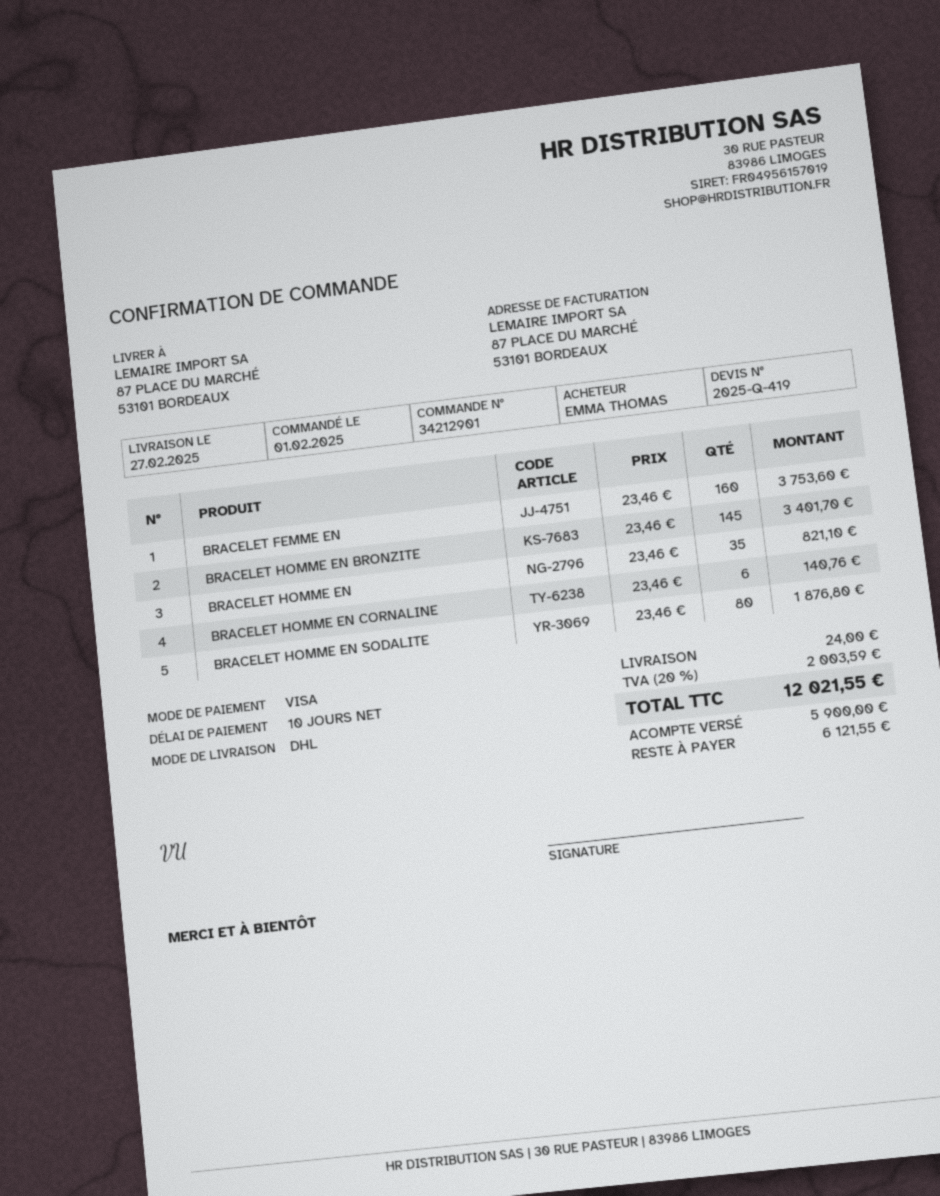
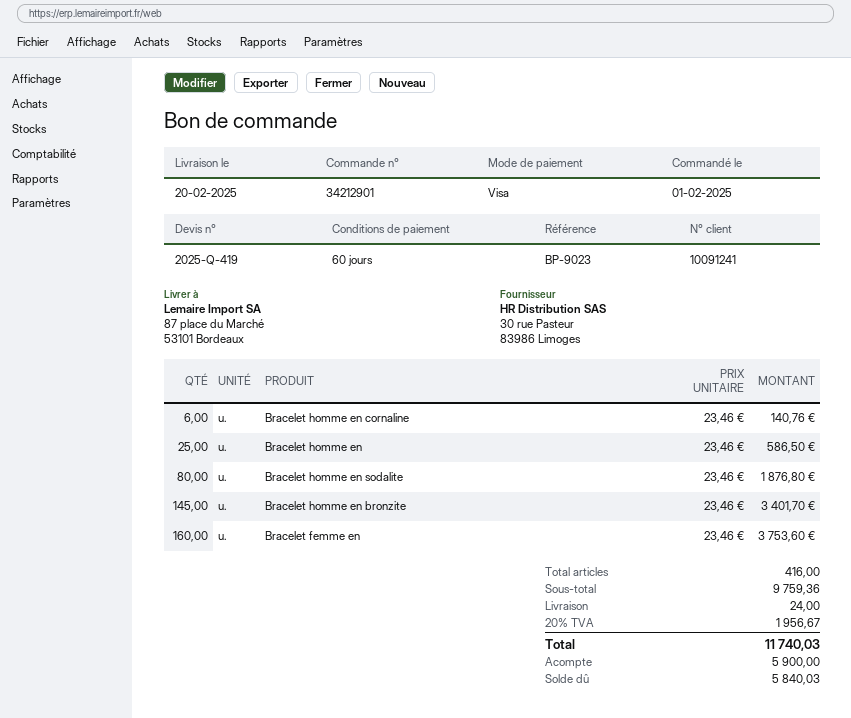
delivery date: 2025-02-27 -> 2025-02-20
payment terms: 10 days -> 60 days
BRACELET HOMME EN: 35 x 23.46 = 821.10 -> 25 x 23.46 = 586.50
tax: 20% = 2003.59 -> 20% = 1956.67
total: 12021.55 -> 11740.03
balance: 6121.55 -> 5840.03

